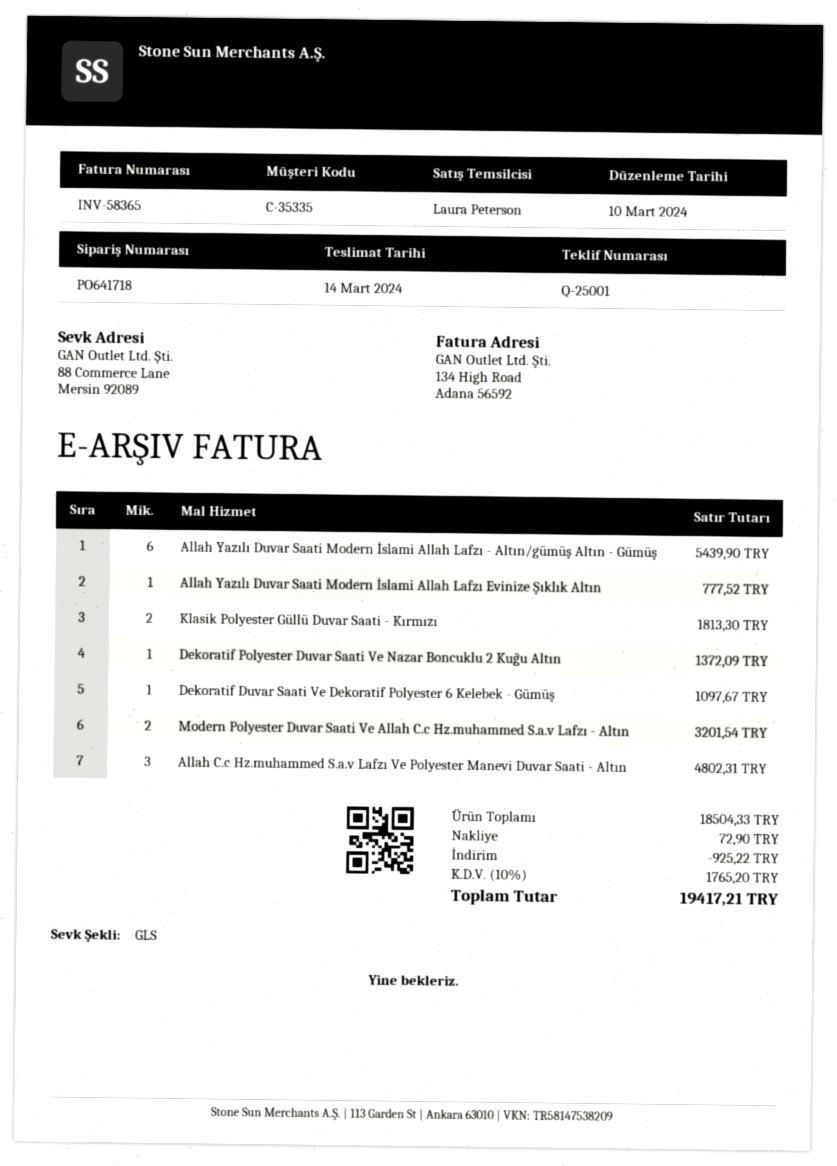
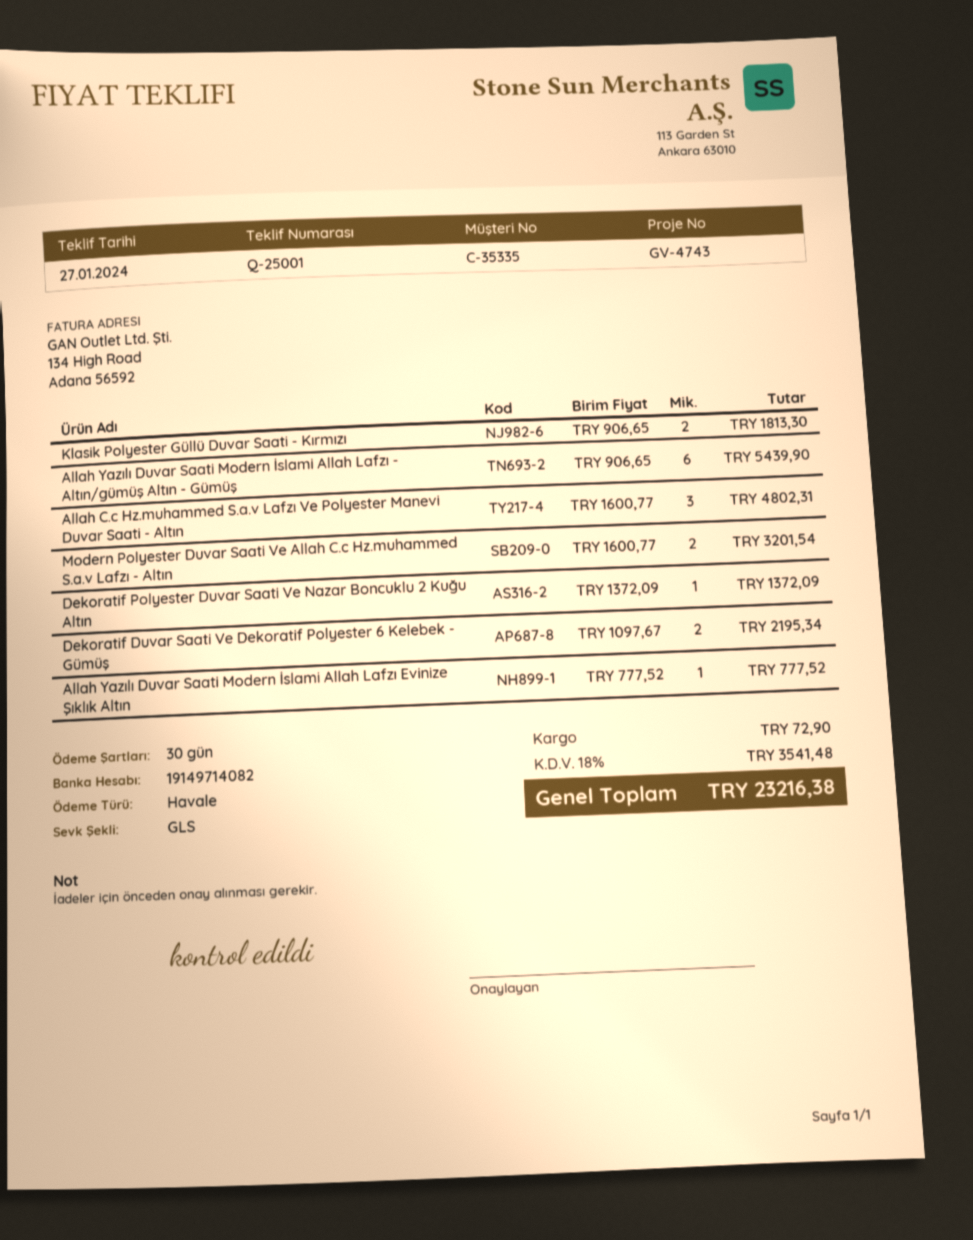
Dekoratif Duvar Saati Ve Dekoratif Polyester 6 Kelebek - Gümüş: 1 for 1097.67 -> 2 for 2195.34
discount: 925.22 -> none
tax: 10% = 1765.20 -> 18% = 3541.48
total: 19417.21 -> 23216.38

